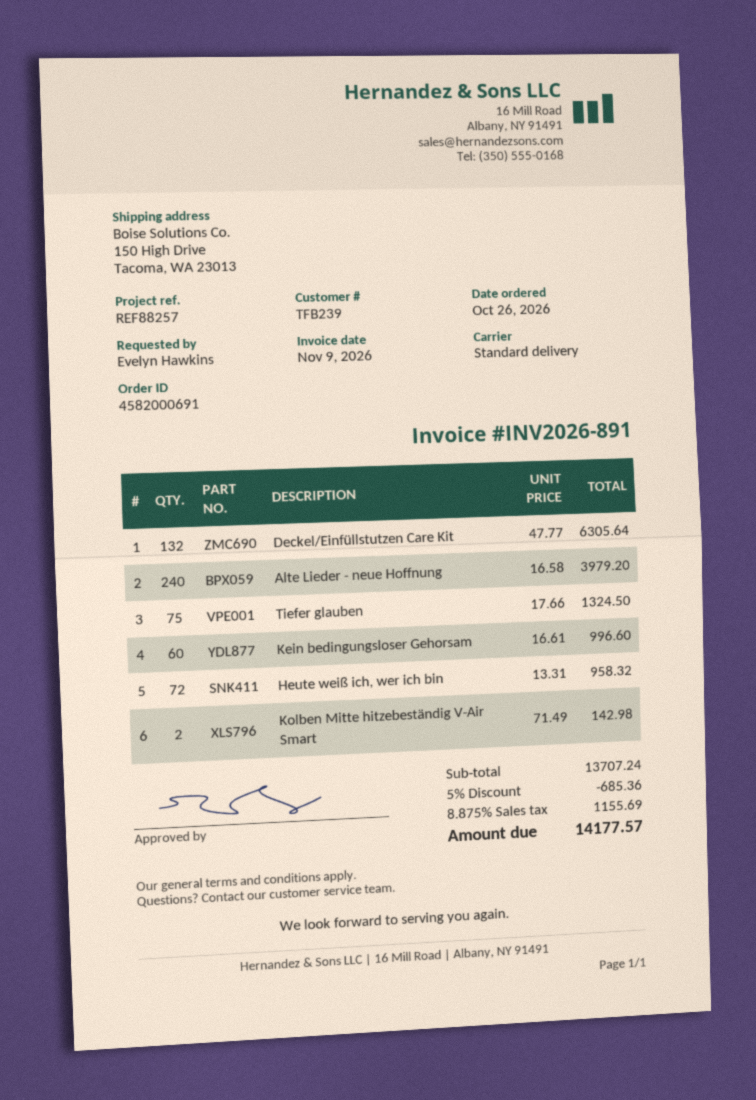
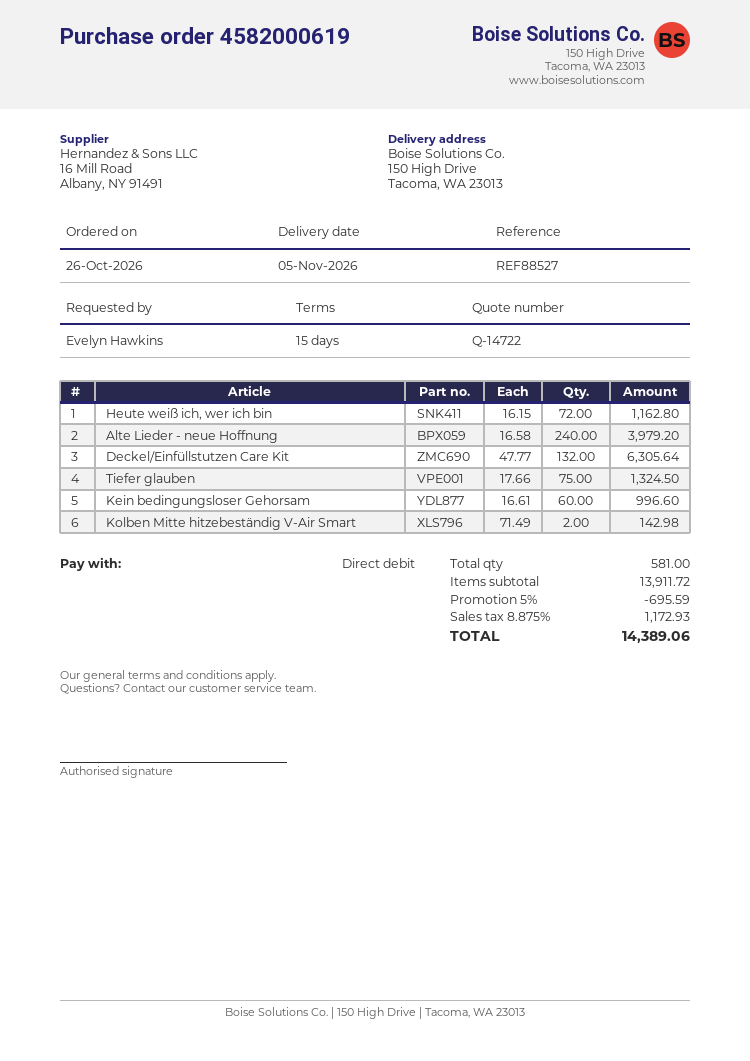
order number: 4582000691 -> 4582000619
reference: REF88257 -> REF88527
Heute weiß ich, wer ich bin: 72 x 13.31 = 958.32 -> 72 x 16.15 = 1162.80
subtotal: 13707.24 -> 13911.72
discount: 5% = 685.36 -> 5% = 695.59
tax: 8.875% = 1155.69 -> 8.875% = 1172.93
total: 14177.57 -> 14389.06

